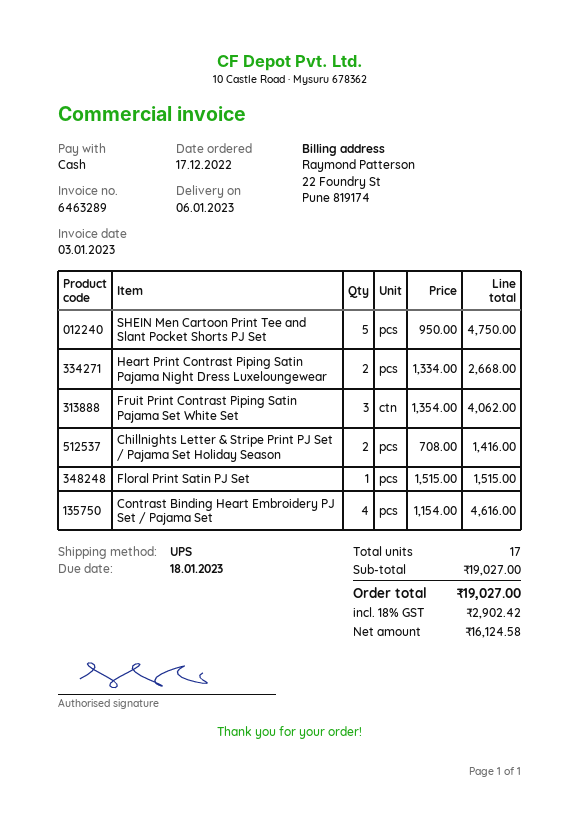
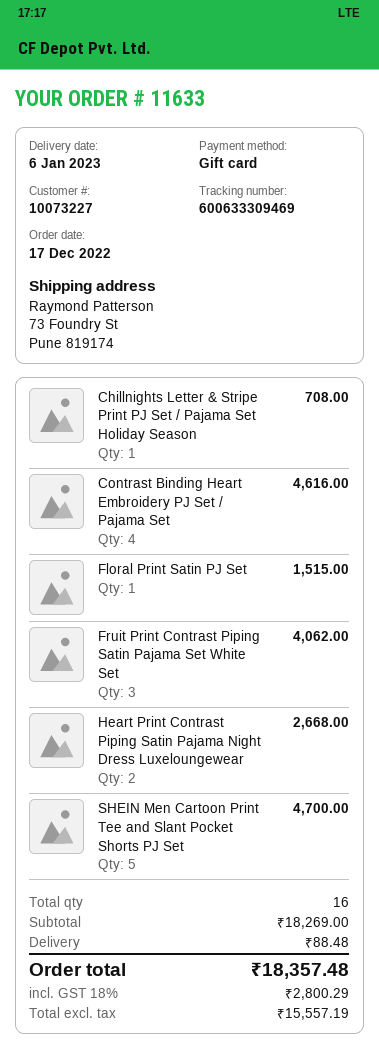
payment method: cash -> gift card
SHEIN Men Cartoon Print Tee and Slant Pocket Shorts PJ Set: 5 for 4750.00 -> 5 for 4700.00
Chillnights Letter & Stripe Print PJ Set / Pajama Set Holiday Season: 2 for 1416.00 -> 1 for 708.00
total quantity: 17 -> 16
subtotal: 19027.00 -> 18269.00
shipping: none -> 88.48
net: 16124.58 -> 15557.19
tax: 18% = 2902.42 -> 18% = 2800.29
total: 19027.00 -> 18357.48

